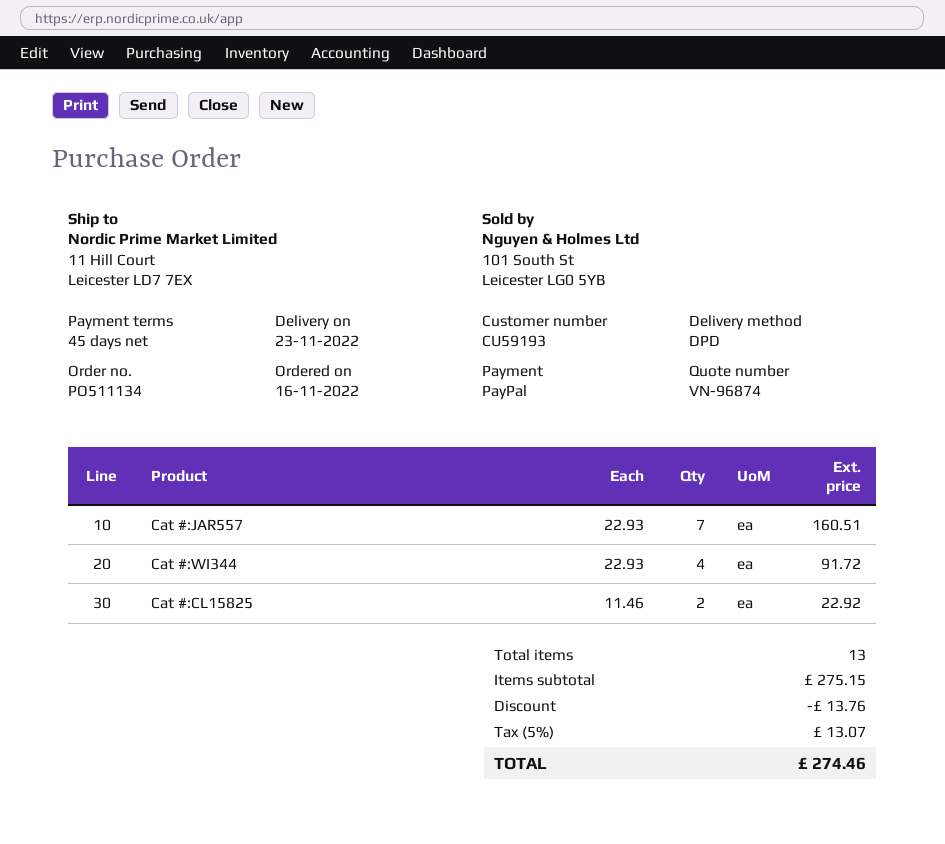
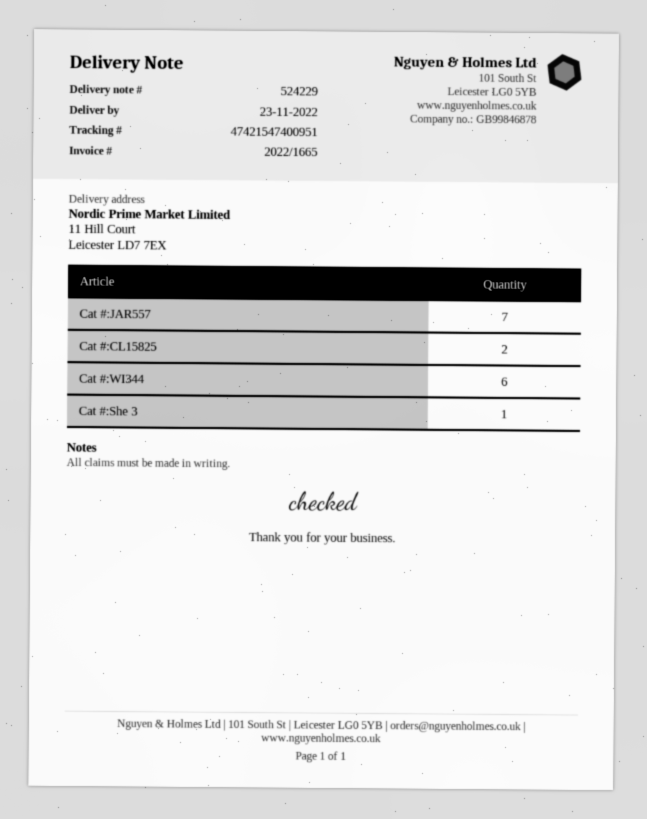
Cat #:WI344: 4 -> 6
Cat #:She 3: none -> 1

